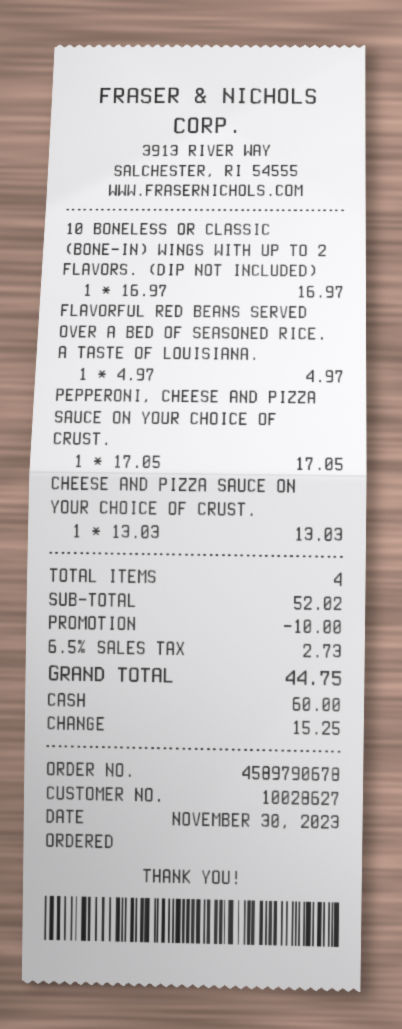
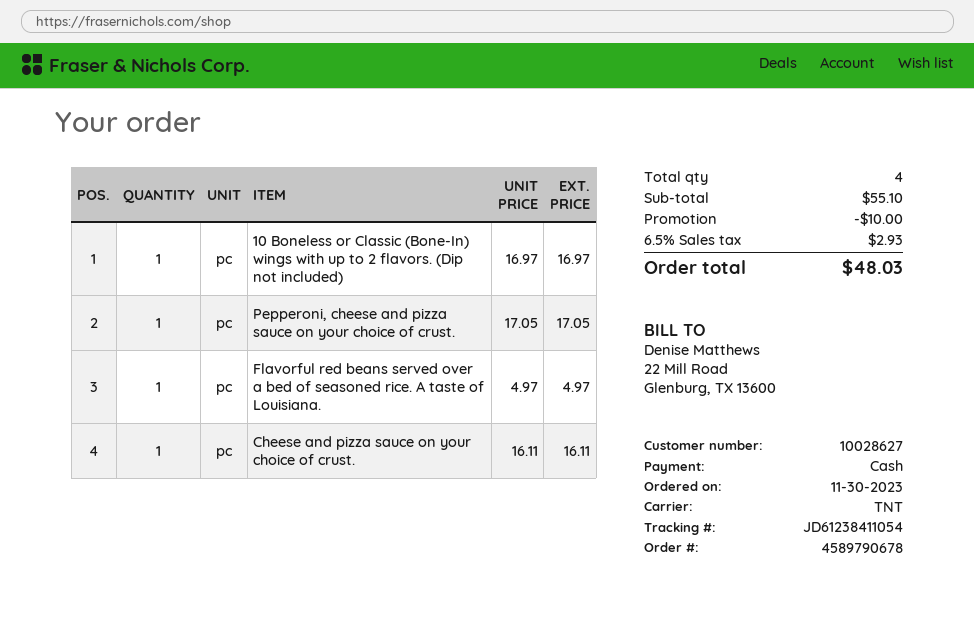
CHEESE AND PIZZA SAUCE ON YOUR CHOICE OF CRUST.: 1 x 13.03 = 13.03 -> 1 x 16.11 = 16.11
subtotal: 52.02 -> 55.10
tax: 6.5% = 2.73 -> 6.5% = 2.93
total: 44.75 -> 48.03

